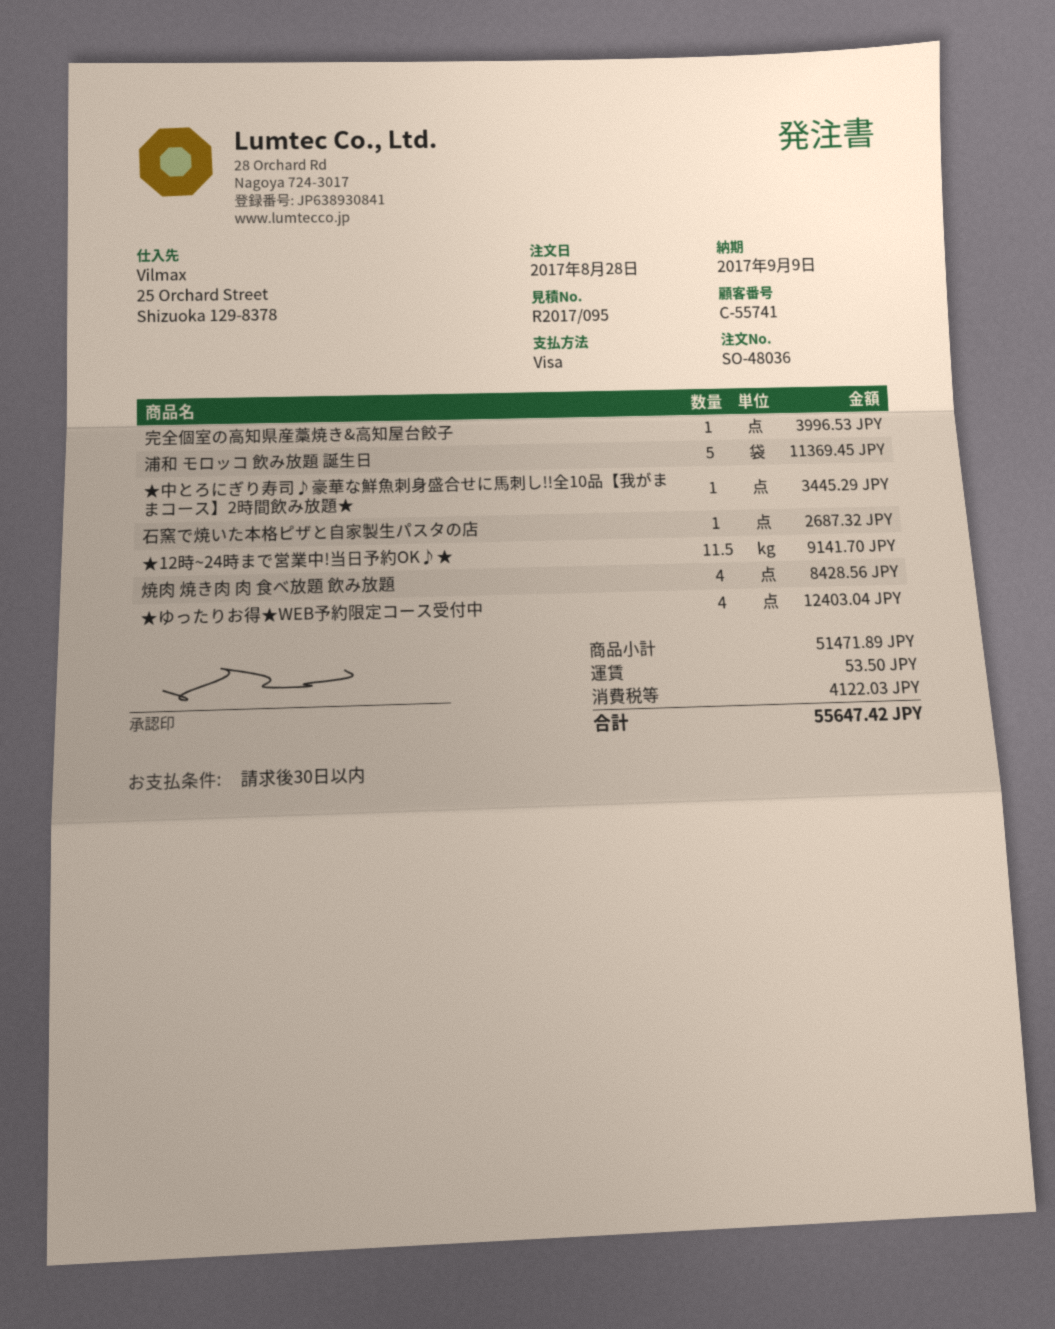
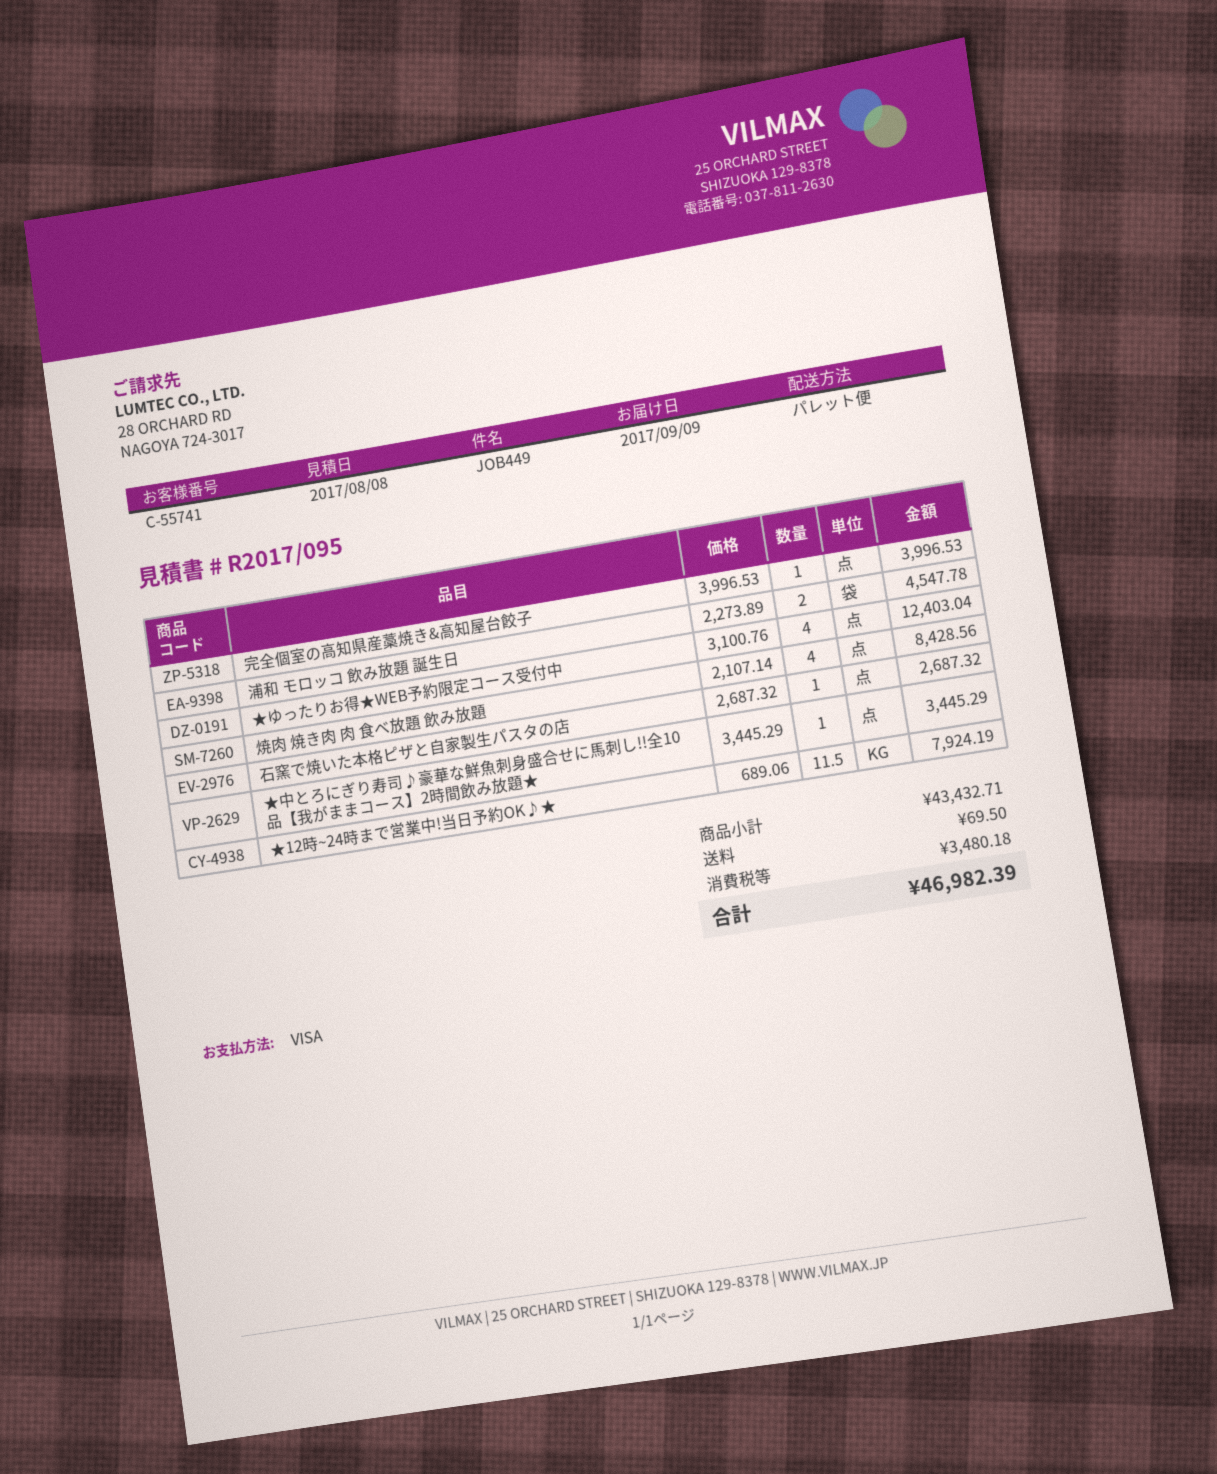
浦和 モロッコ 飲み放題 誕生日: 5 for 11369.45 -> 2 for 4547.78
★12時~24時まで営業中!当日予約OK♪★: 11.5 for 9141.70 -> 11.5 for 7924.19
subtotal: 51471.89 -> 43432.71
shipping: 53.50 -> 69.50
tax: 4122.03 -> 3480.18
total: 55647.42 -> 46982.39

